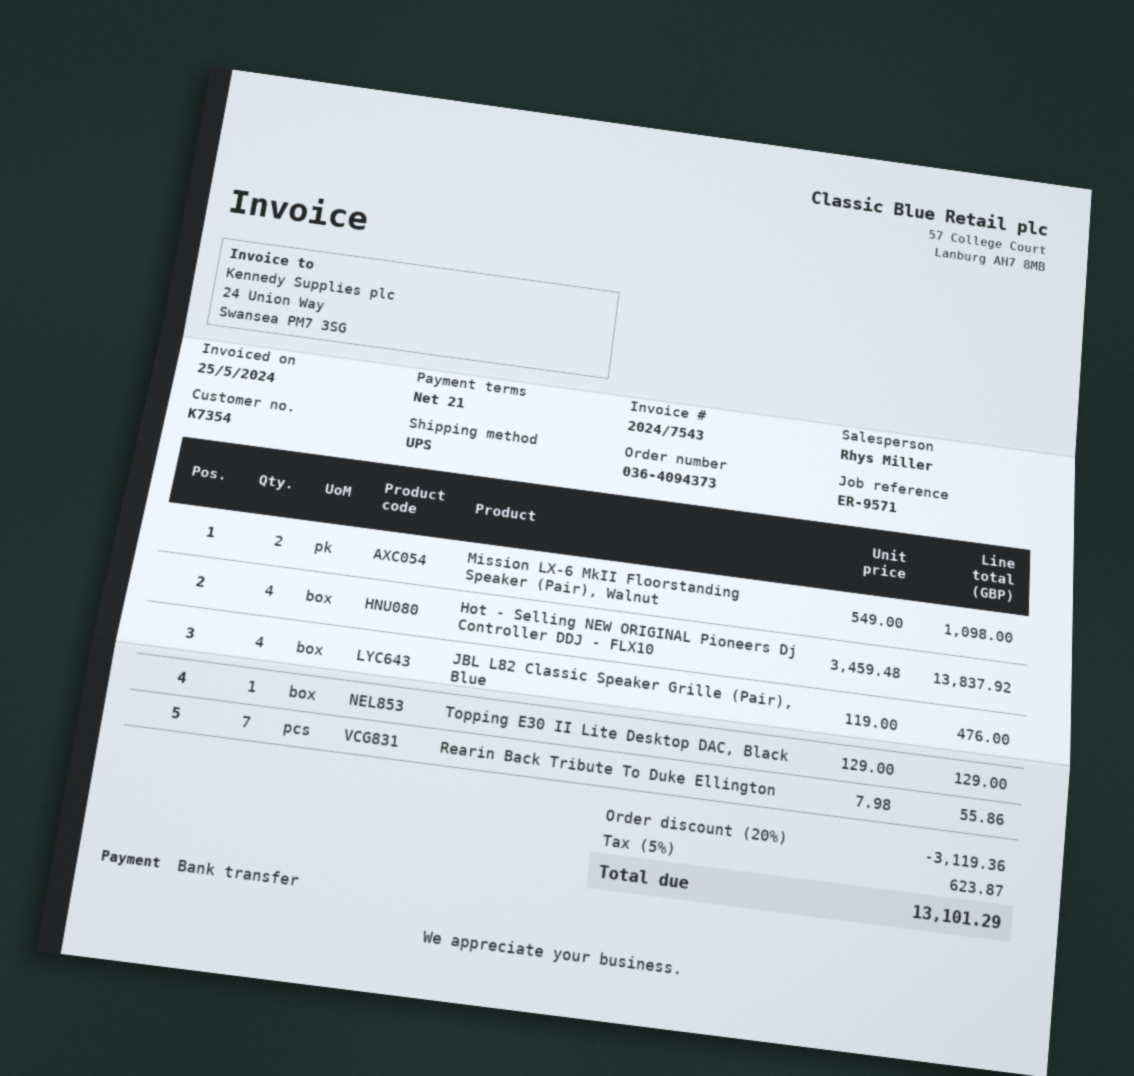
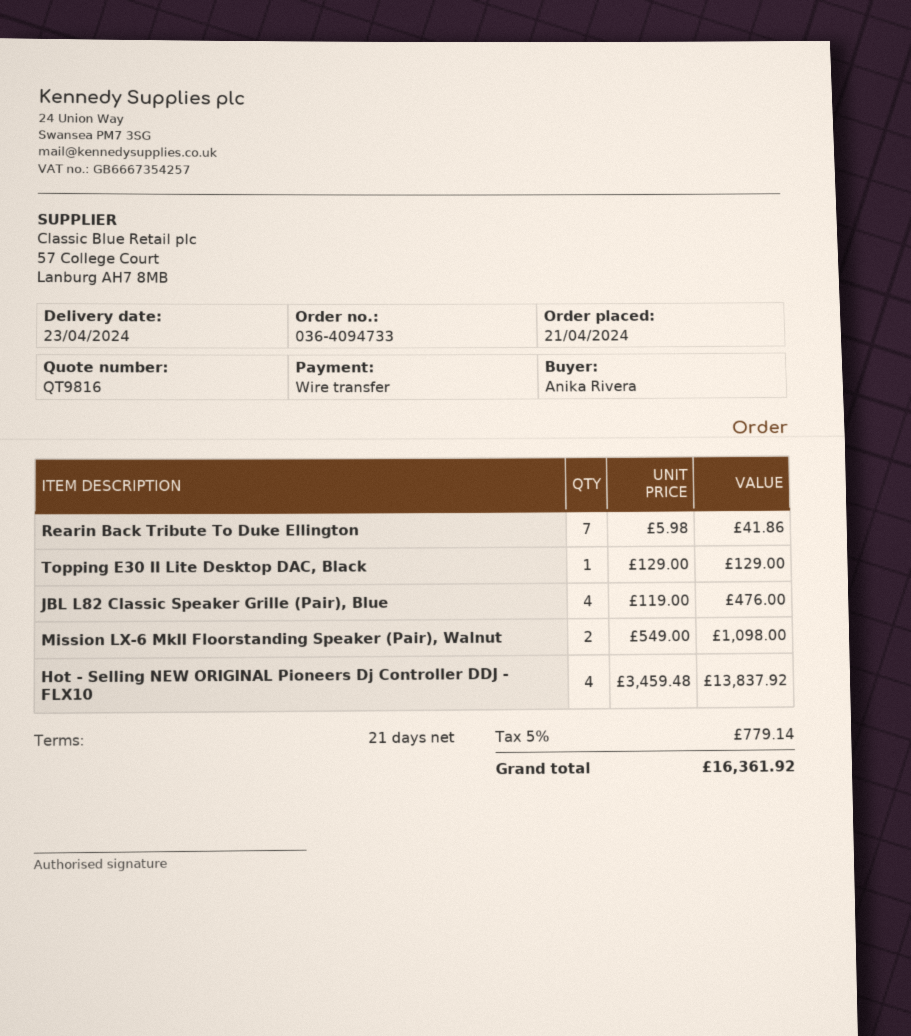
order number: 036-4094373 -> 036-4094733
Rearin Back Tribute To Duke Ellington: 7 x 7.98 = 55.86 -> 7 x 5.98 = 41.86
discount: 20% = 3119.36 -> none
tax: 5% = 623.87 -> 5% = 779.14
total: 13101.29 -> 16361.92

